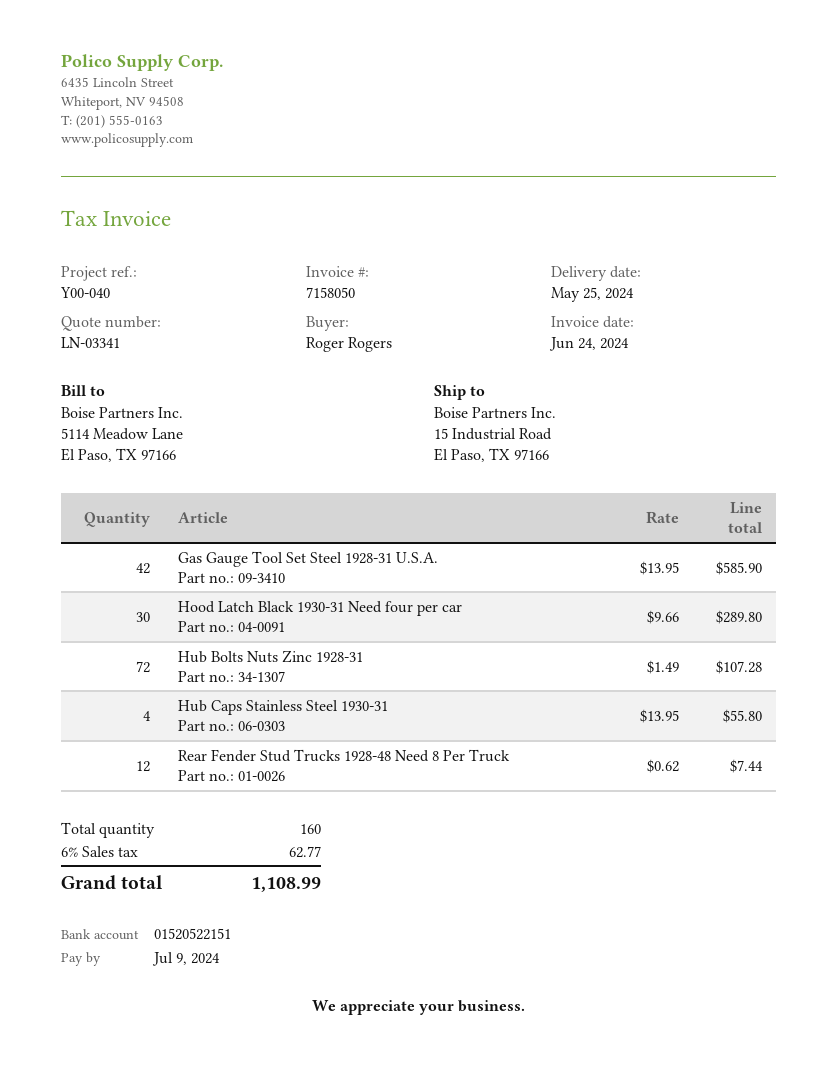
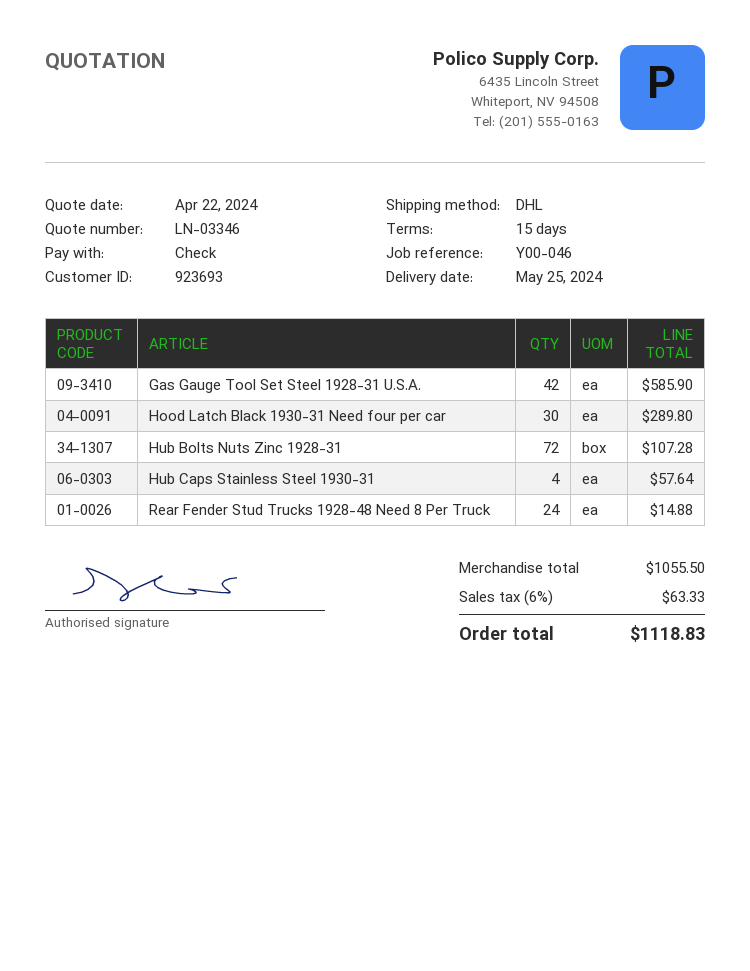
quote number: LN-03341 -> LN-03346
reference: Y00-040 -> Y00-046
Hub Caps Stainless Steel 1930-31: 4 for 55.80 -> 4 for 57.64
Rear Fender Stud Trucks 1928-48 Need 8 Per Truck: 12 for 7.44 -> 24 for 14.88
tax: 6% = 62.77 -> 6% = 63.33
total: 1108.99 -> 1118.83

